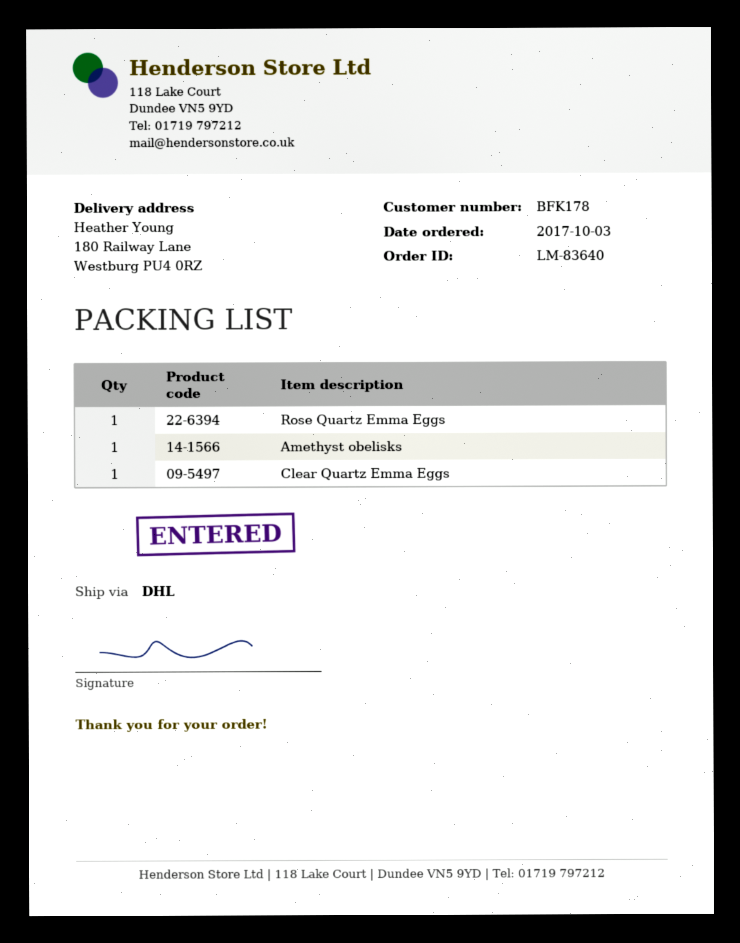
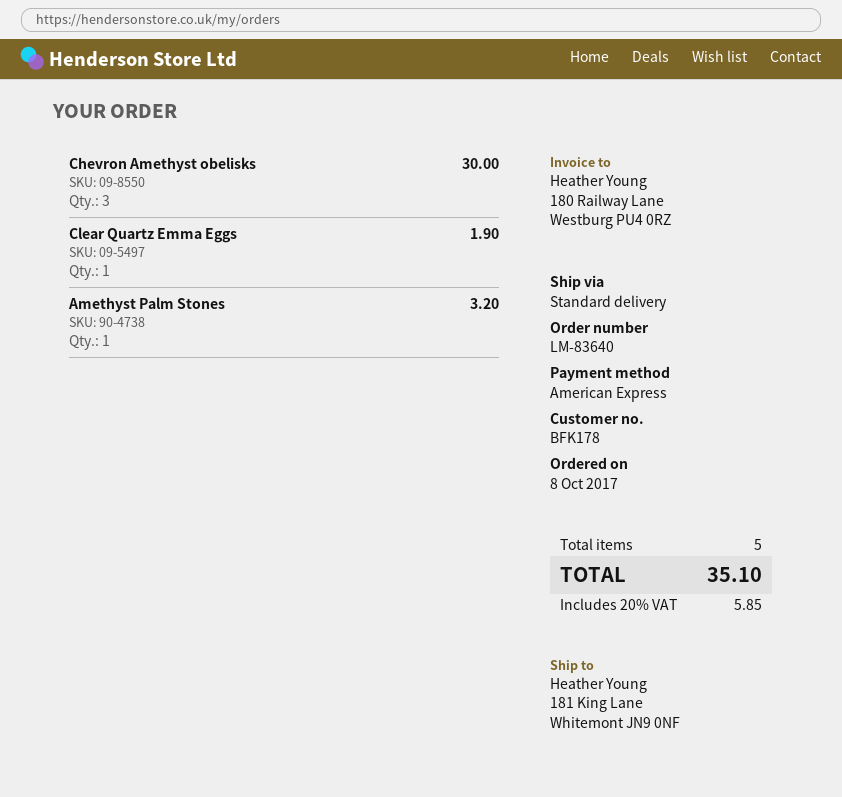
order date: 2017-10-03 -> 2017-10-08
shipping method: DHL -> standard
ship to: 180 Railway Lane, Westburg PU4 0RZ -> 181 King Lane, Whitemont JN9 0NF
Rose Quartz Emma Eggs: 1 -> none
Amethyst obelisks: 1 -> none
Chevron Amethyst obelisks: none -> 3
Amethyst Palm Stones: none -> 1

